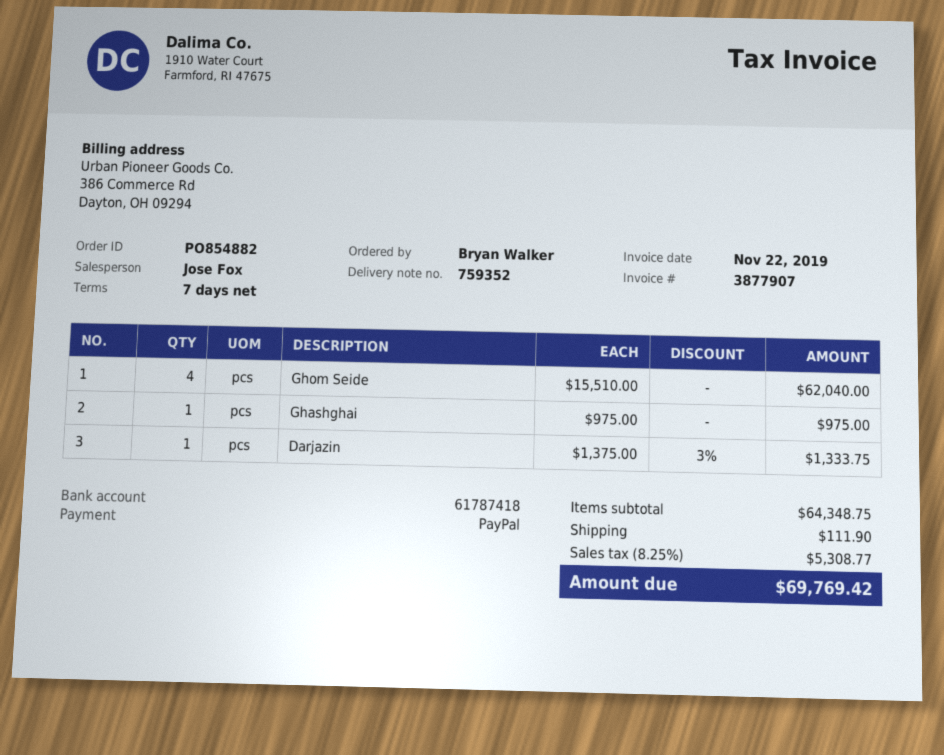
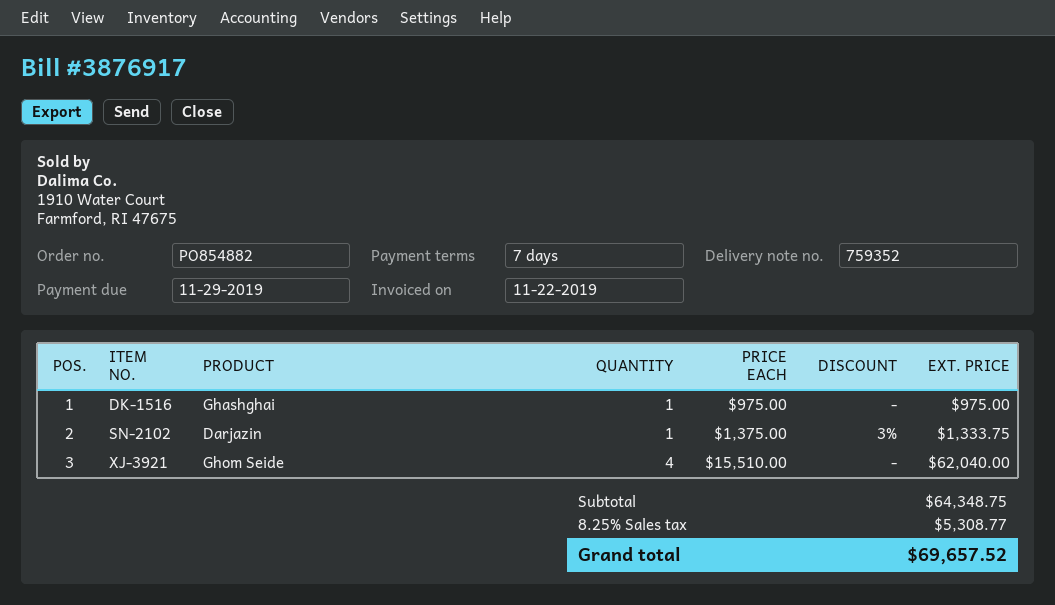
invoice number: 3877907 -> 3876917
shipping: 111.90 -> none
total: 69769.42 -> 69657.52

